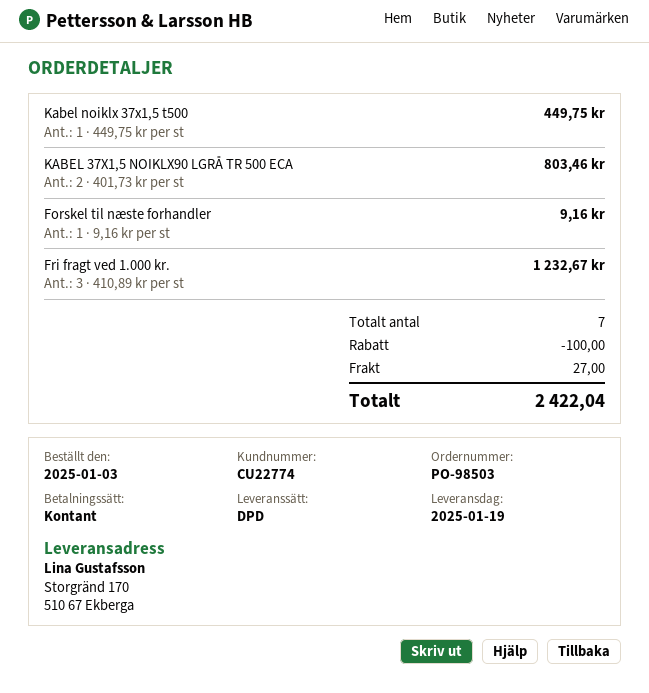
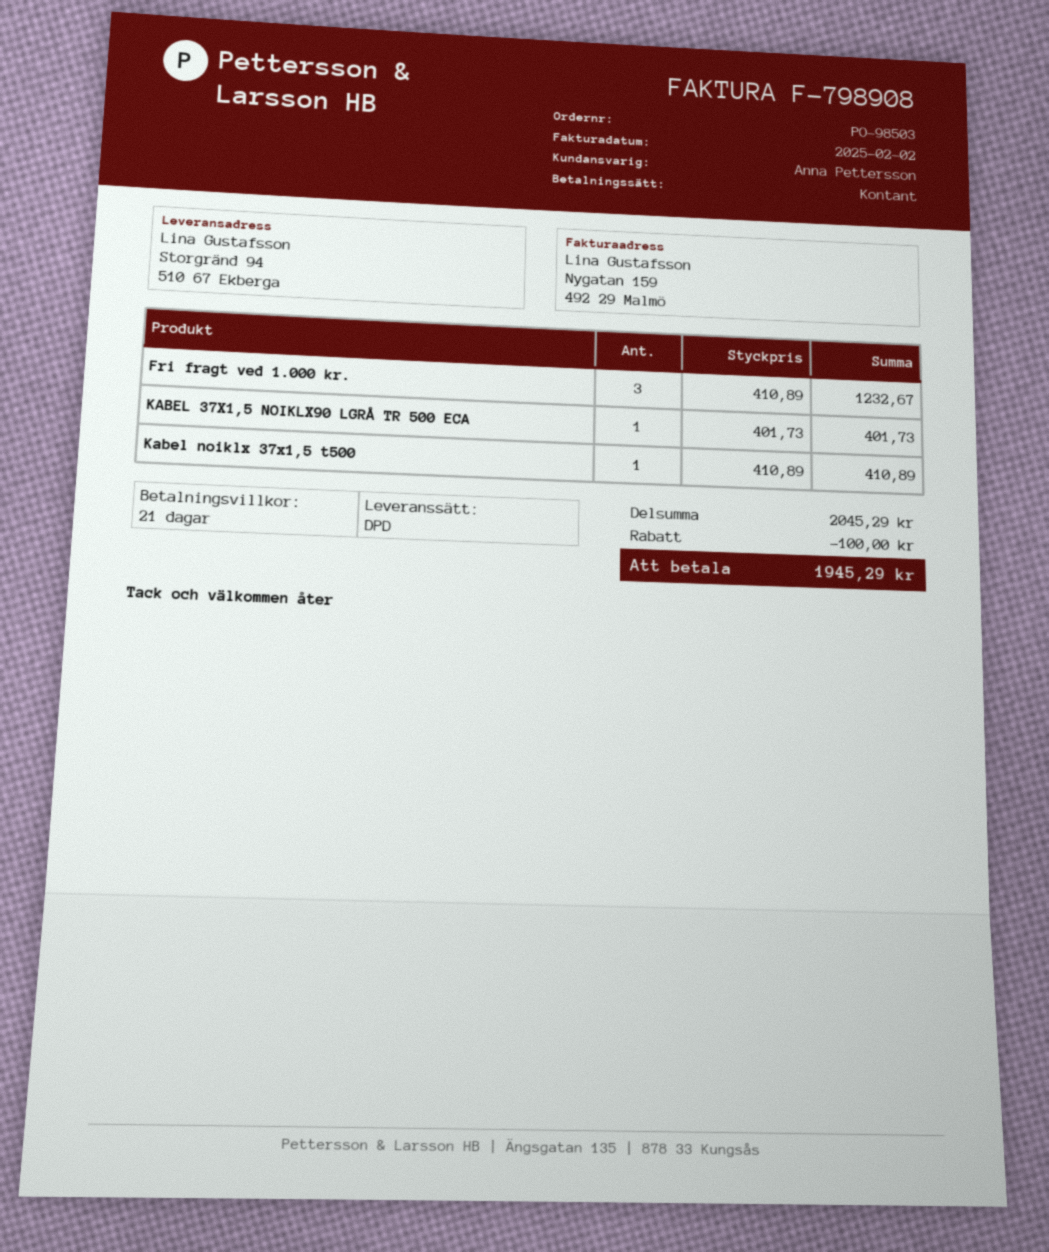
ship to: Storgränd 170, 510 67 Ekberga -> Storgränd 94, 510 67 Ekberga
Kabel noiklx 37x1,5 t500: 1 x 449.75 = 449.75 -> 1 x 410.89 = 410.89
KABEL 37X1,5 NOIKLX90 LGRÅ TR 500 ECA: 2 x 401.73 = 803.46 -> 1 x 401.73 = 401.73
Forskel til næste forhandler: 1 x 9.16 = 9.16 -> none
shipping: 27.00 -> none
total: 2422.04 -> 1945.29

